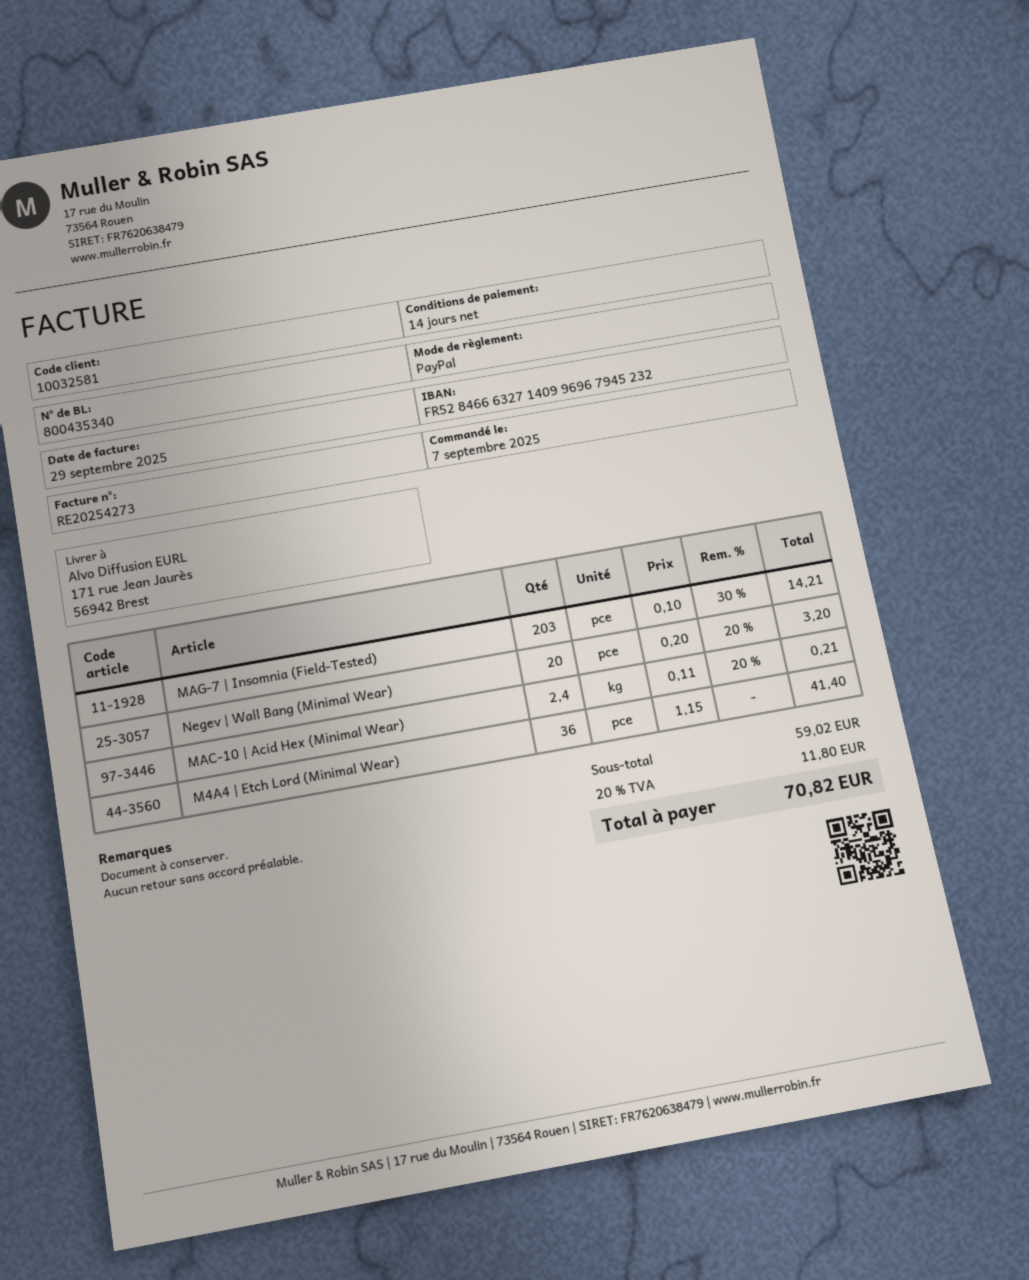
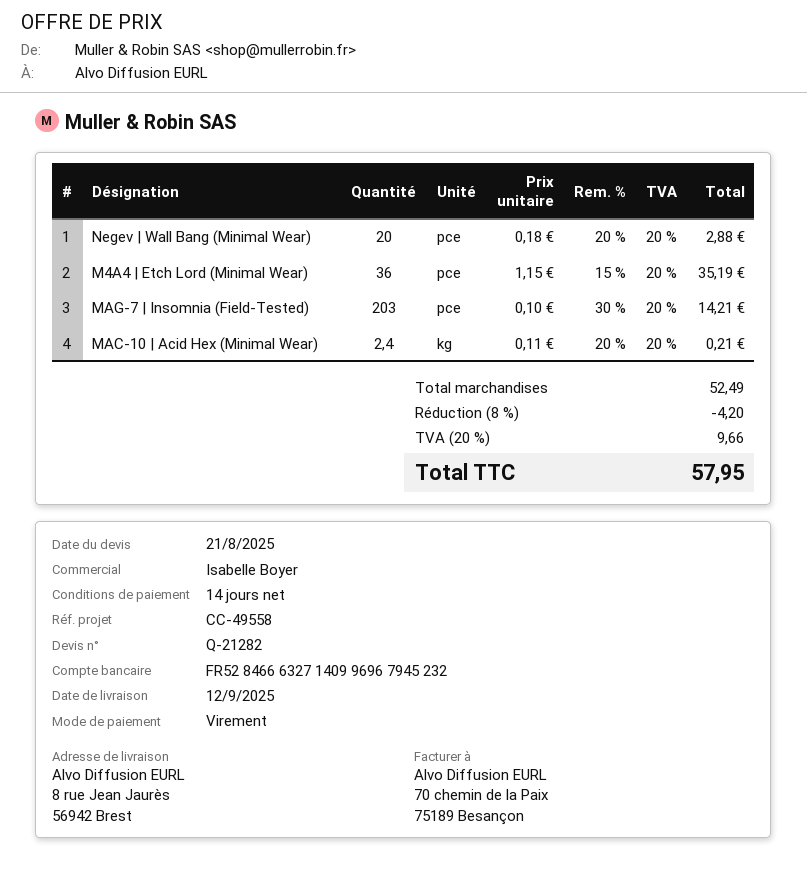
payment method: PayPal -> bank transfer
ship to: 171 rue Jean Jaurès, 56942 Brest -> 8 rue Jean Jaurès, 56942 Brest
Negev | Wall Bang (Minimal Wear): 20 x 0.20 - 20% = 3.20 -> 20 x 0.18 - 20% = 2.88
M4A4 | Etch Lord (Minimal Wear): 36 x 1.15 = 41.40 -> 36 x 1.15 - 15% = 35.19
subtotal: 59.02 -> 52.49
discount: none -> 8% = 4.20
tax: 20% = 11.80 -> 20% = 9.66
total: 70.82 -> 57.95

